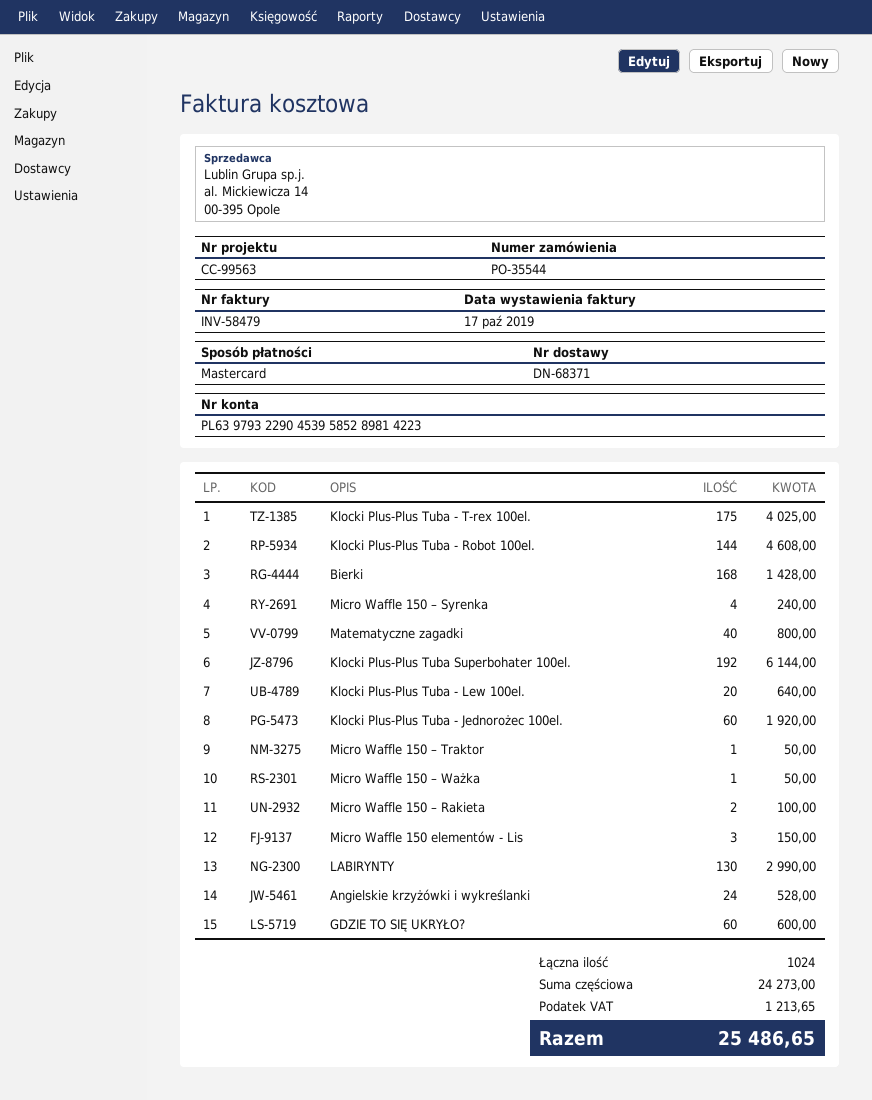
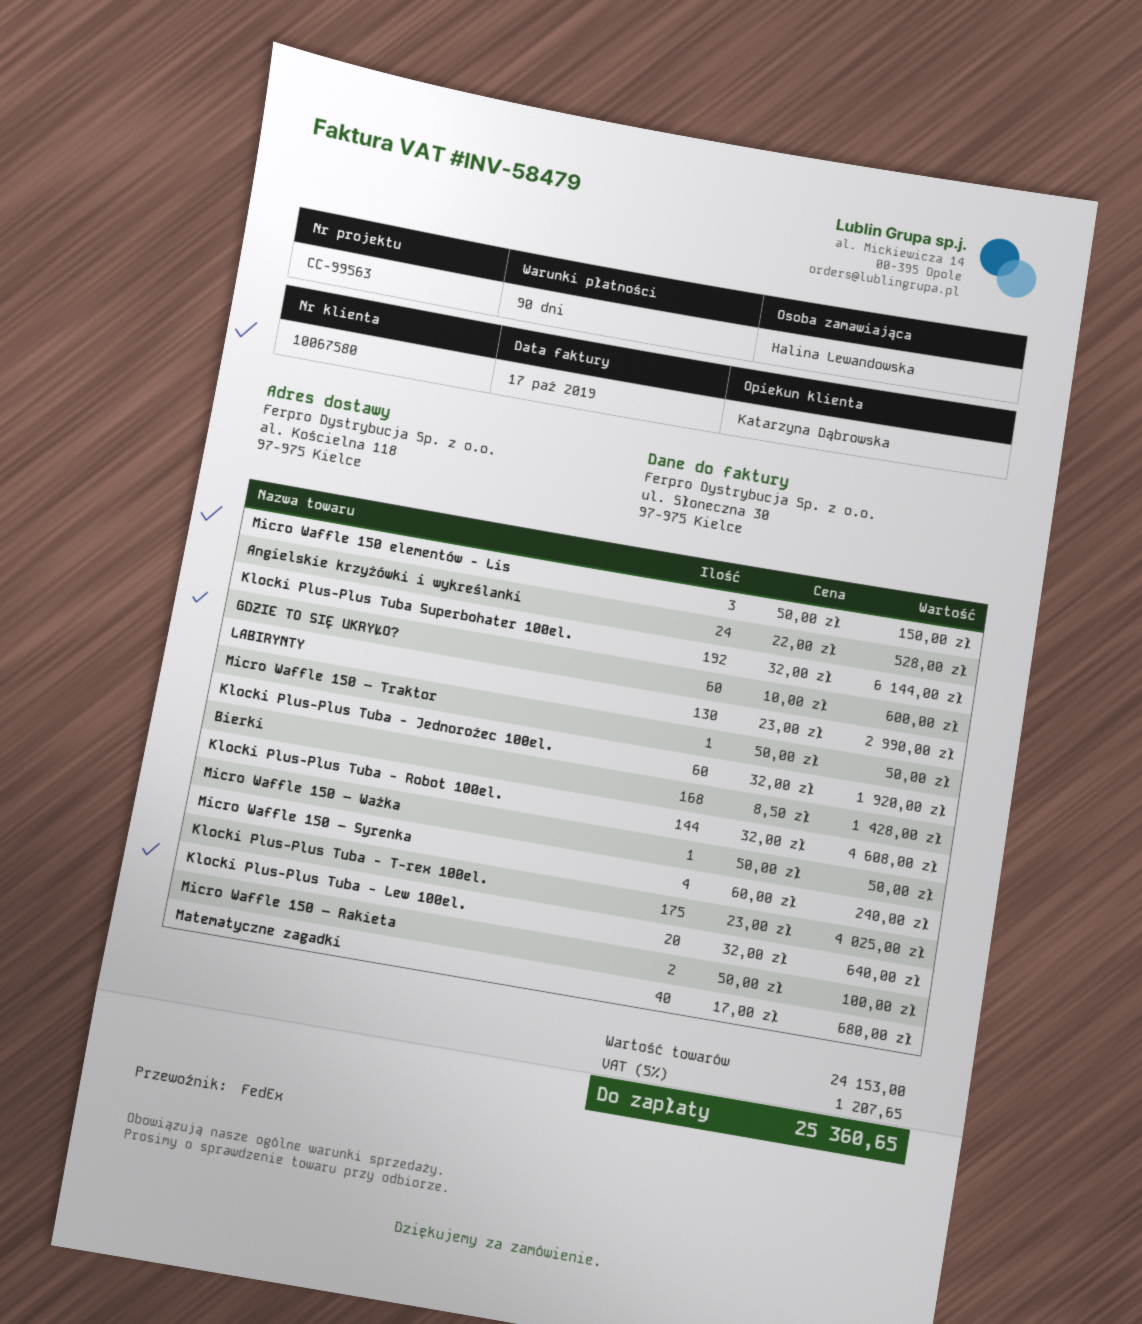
Matematyczne zagadki: 40 for 800.00 -> 40 for 680.00
subtotal: 24273.00 -> 24153.00
tax: 1213.65 -> 1207.65
total: 25486.65 -> 25360.65

